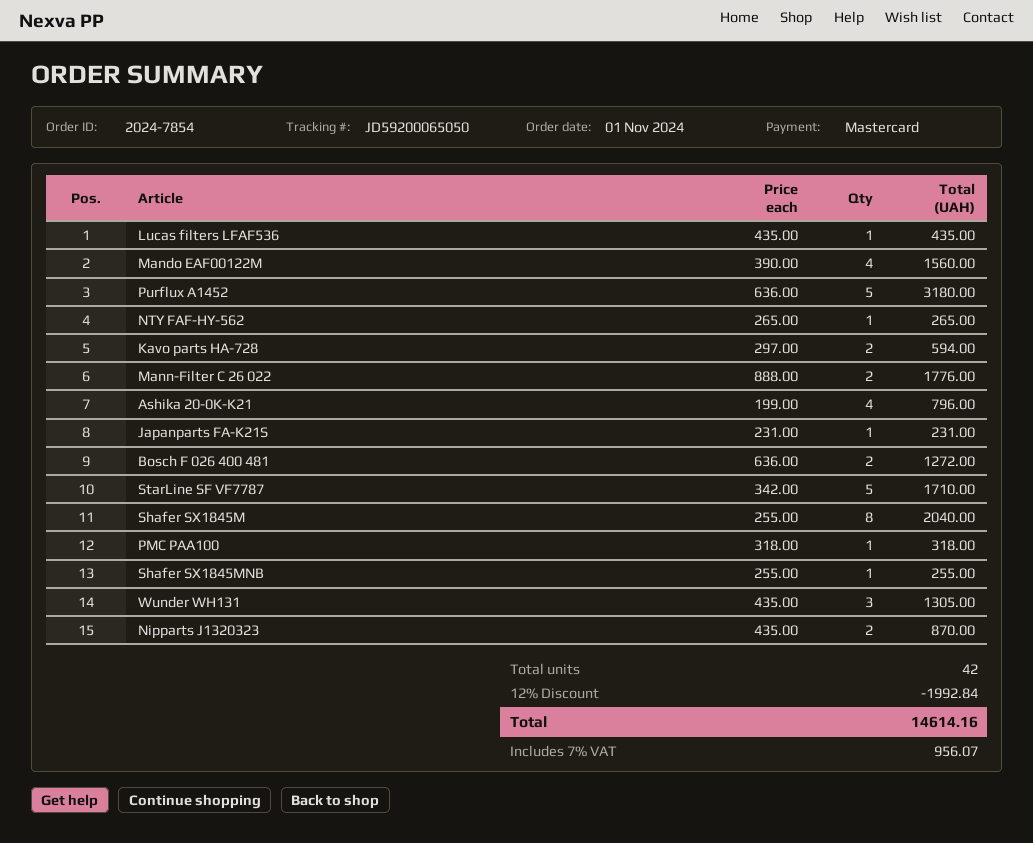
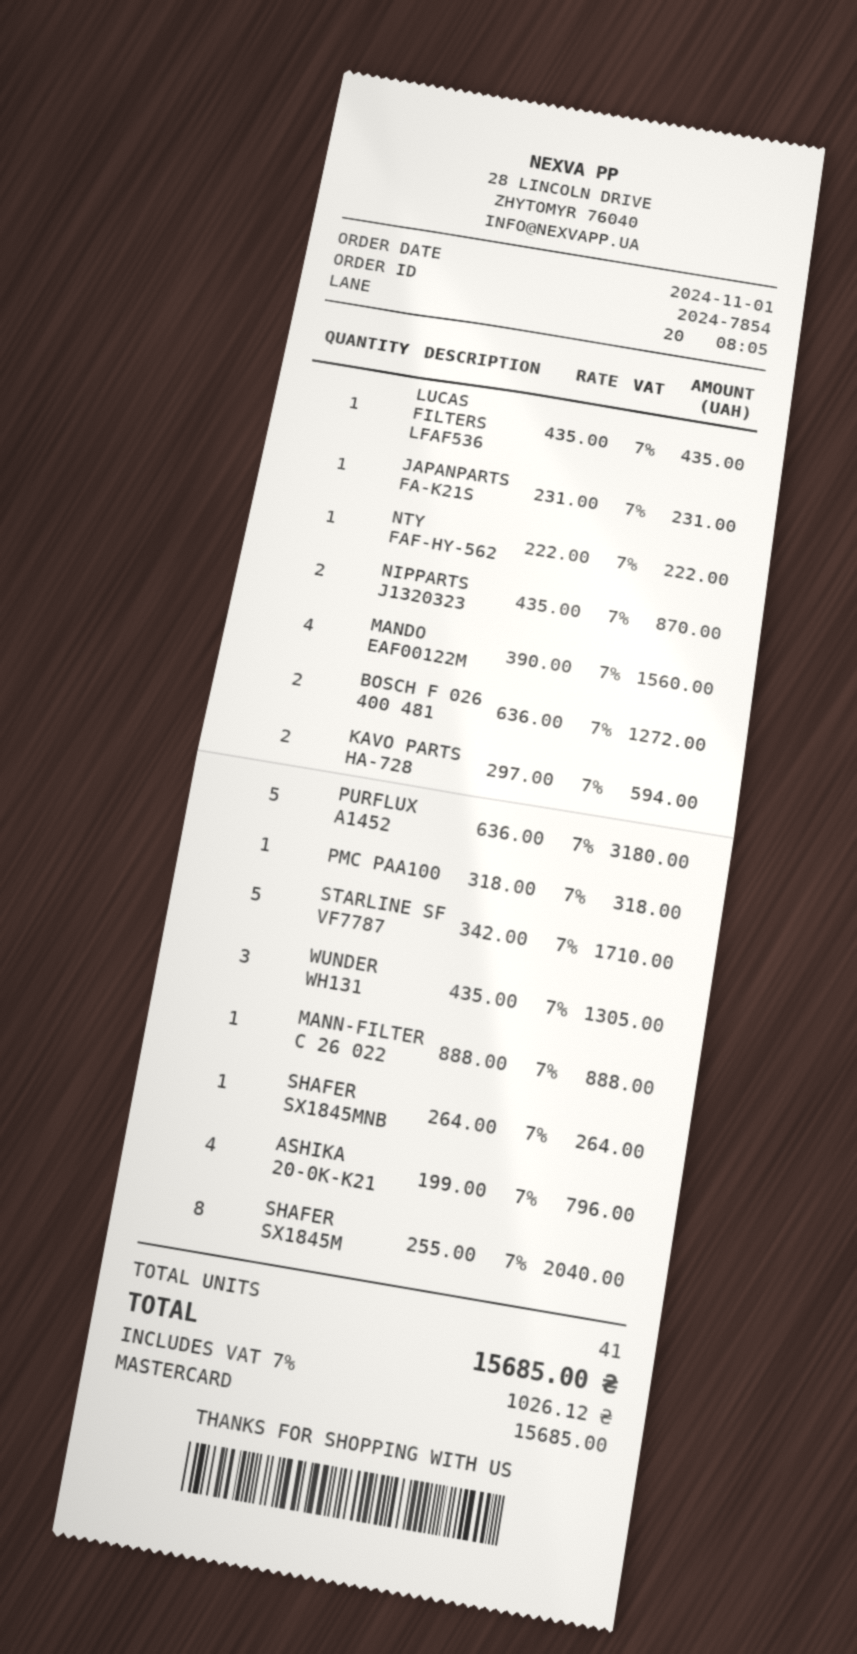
NTY FAF-HY-562: 1 x 265.00 = 265.00 -> 1 x 222.00 = 222.00
Mann-Filter C 26 022: 2 x 888.00 = 1776.00 -> 1 x 888.00 = 888.00
Shafer SX1845MNB: 1 x 255.00 = 255.00 -> 1 x 264.00 = 264.00
total quantity: 42 -> 41
discount: 12% = 1992.84 -> none
tax: 7% = 956.07 -> 7% = 1026.12
total: 14614.16 -> 15685.00

